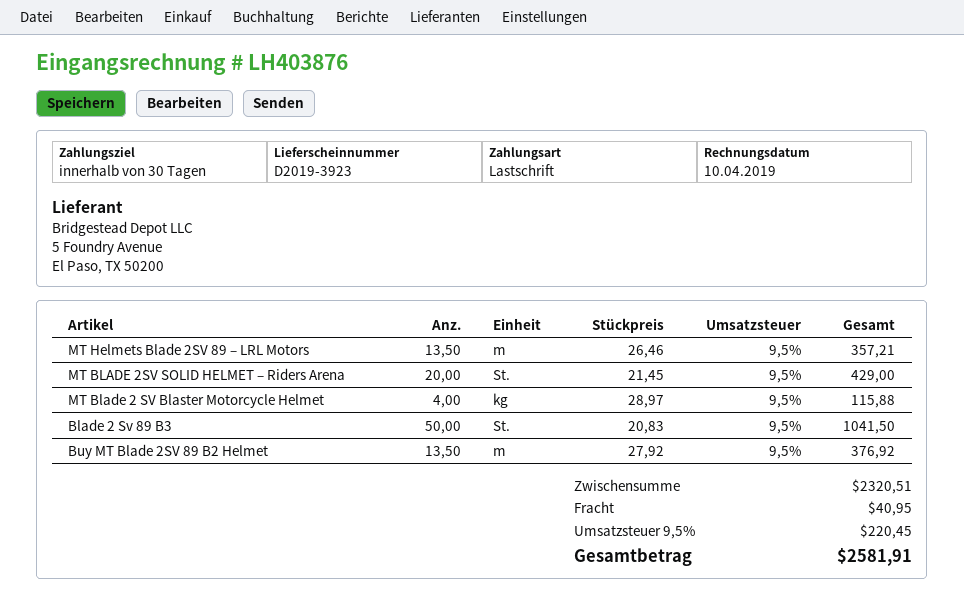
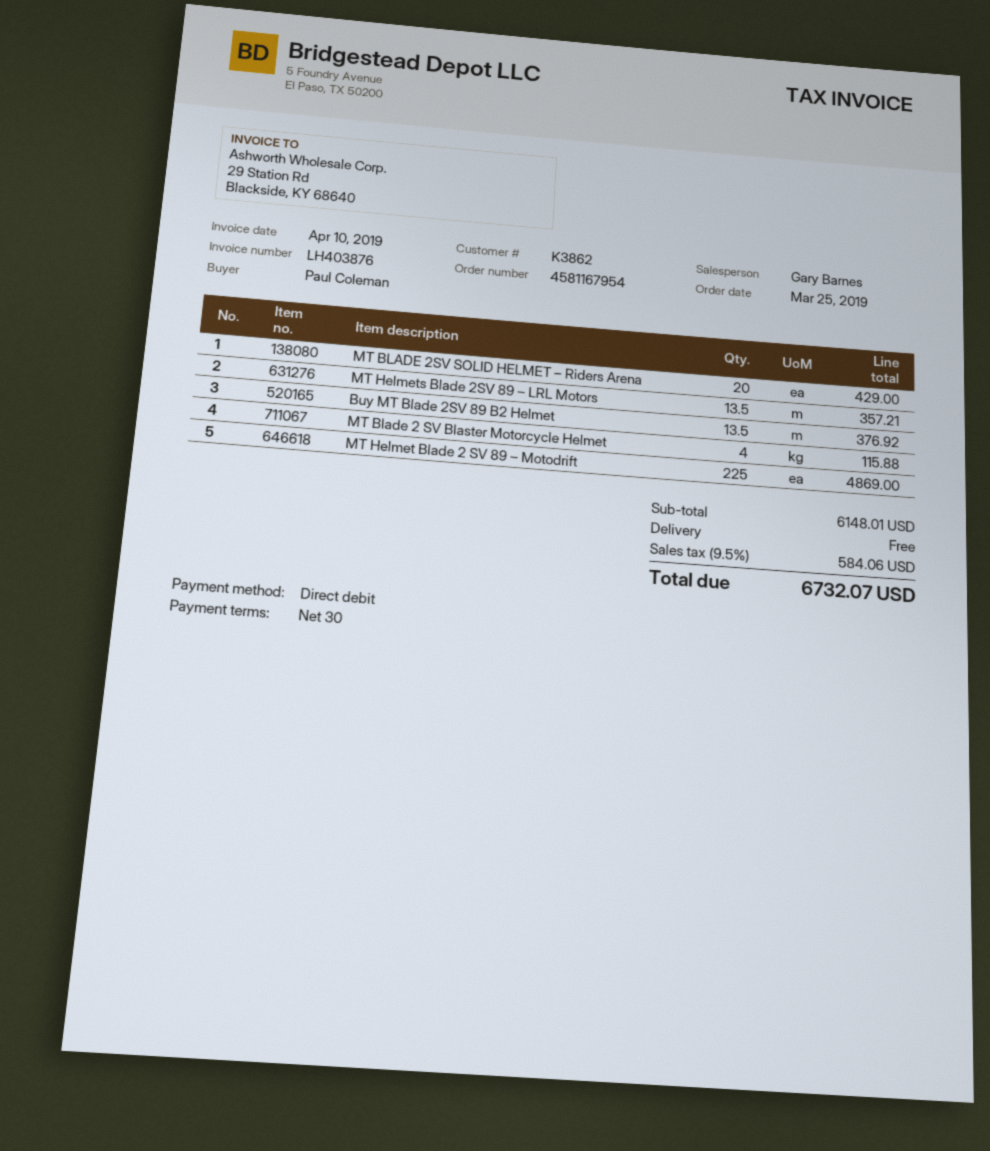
Blade 2 Sv 89 B3: 50 for 1041.50 -> none
MT Helmet Blade 2 SV 89 – Motodrift: none -> 225 for 4869.00
subtotal: 2320.51 -> 6148.01
shipping: 40.95 -> 0.00
tax: 9.5% = 220.45 -> 9.5% = 584.06
total: 2581.91 -> 6732.07

